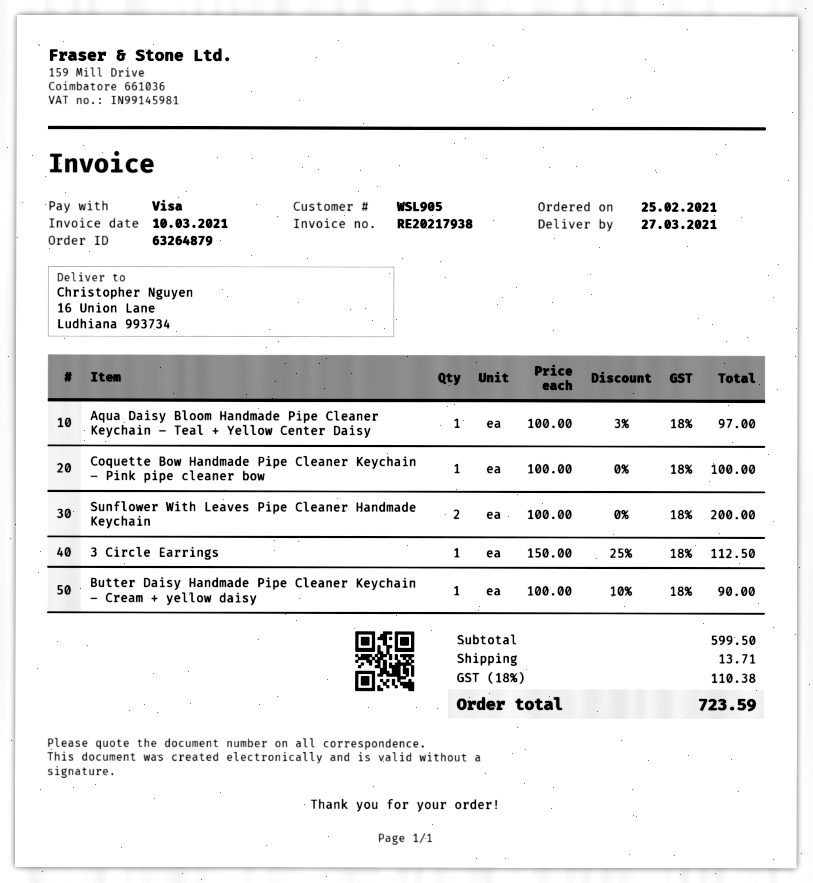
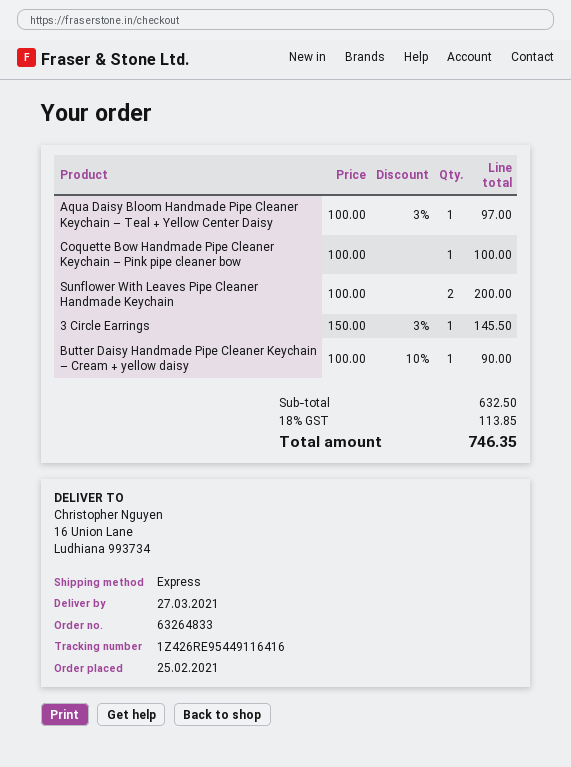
order number: 63264879 -> 63264833
3 Circle Earrings: 1 x 150.00 - 25% = 112.50 -> 1 x 150.00 - 3% = 145.50
subtotal: 599.50 -> 632.50
shipping: 13.71 -> none
tax: 18% = 110.38 -> 18% = 113.85
total: 723.59 -> 746.35

